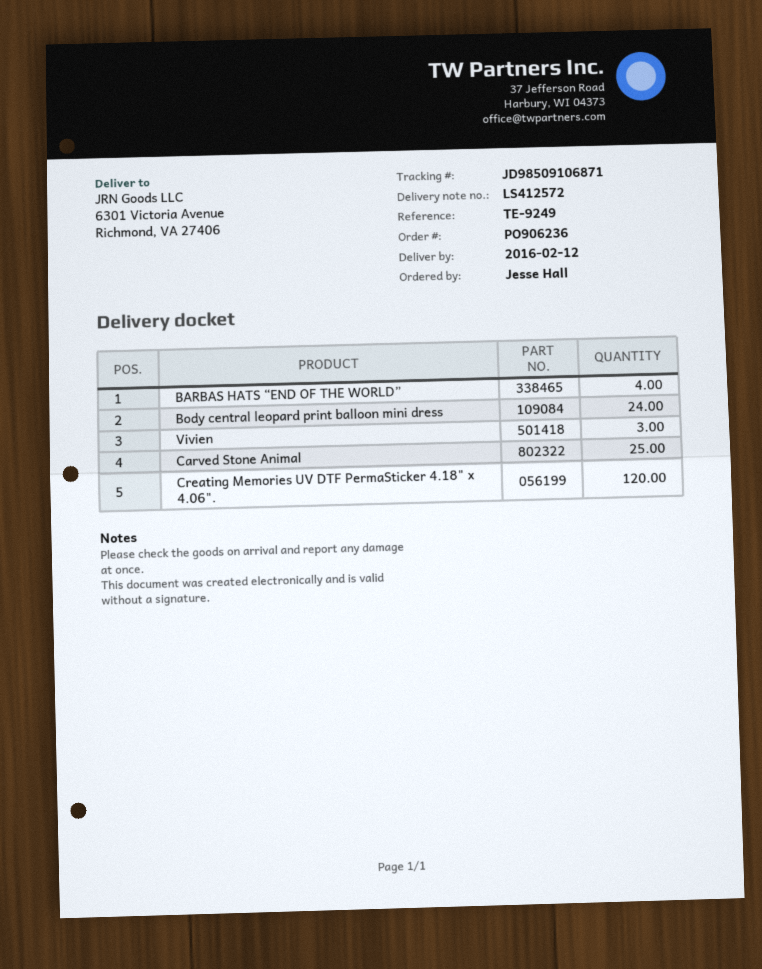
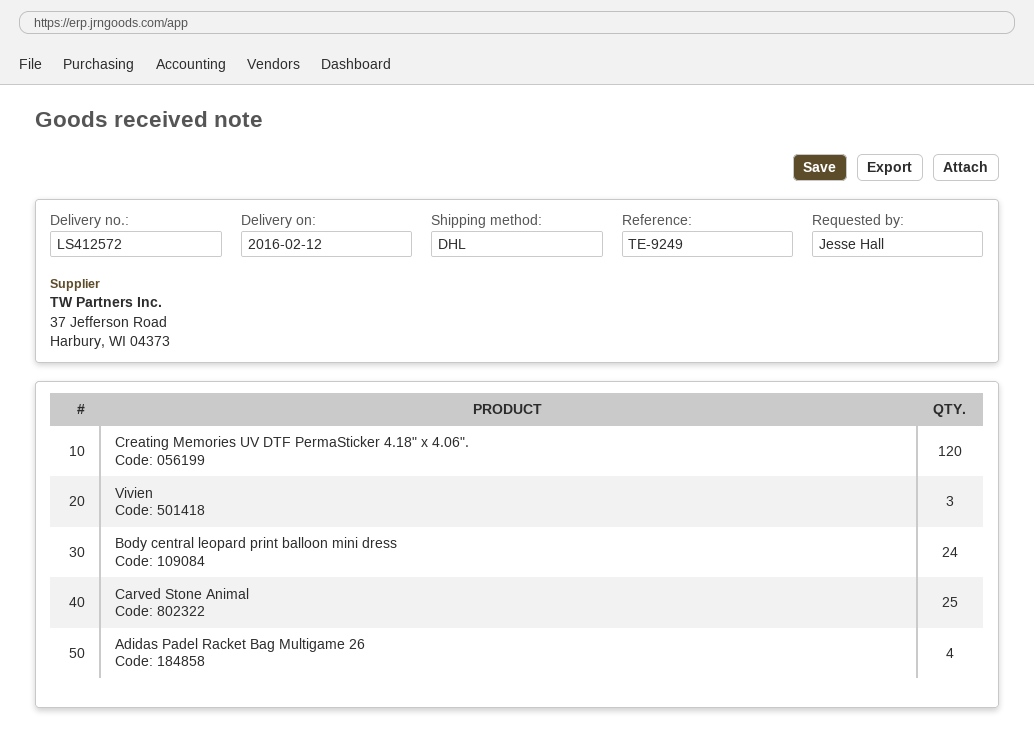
BARBAS HATS “END OF THE WORLD”: 4 -> none
Adidas Padel Racket Bag Multigame 26: none -> 4

